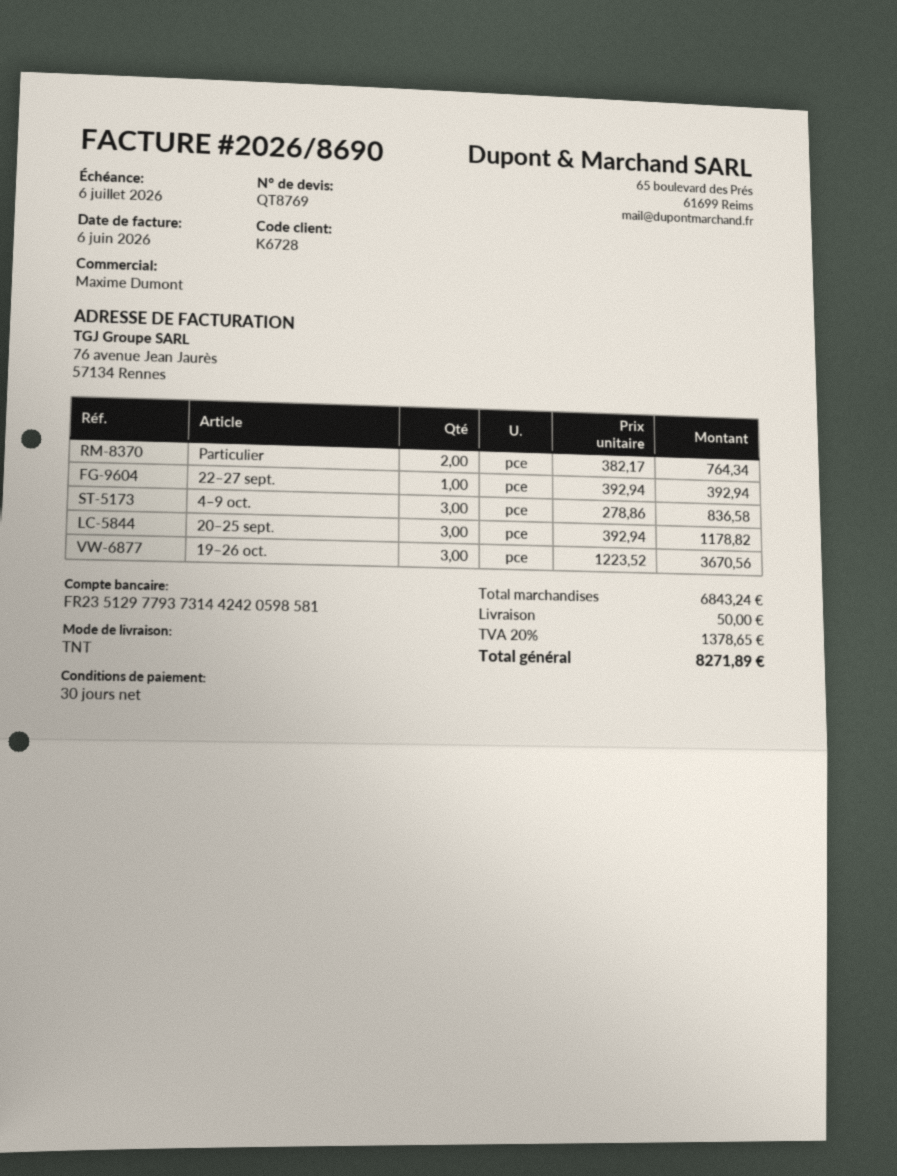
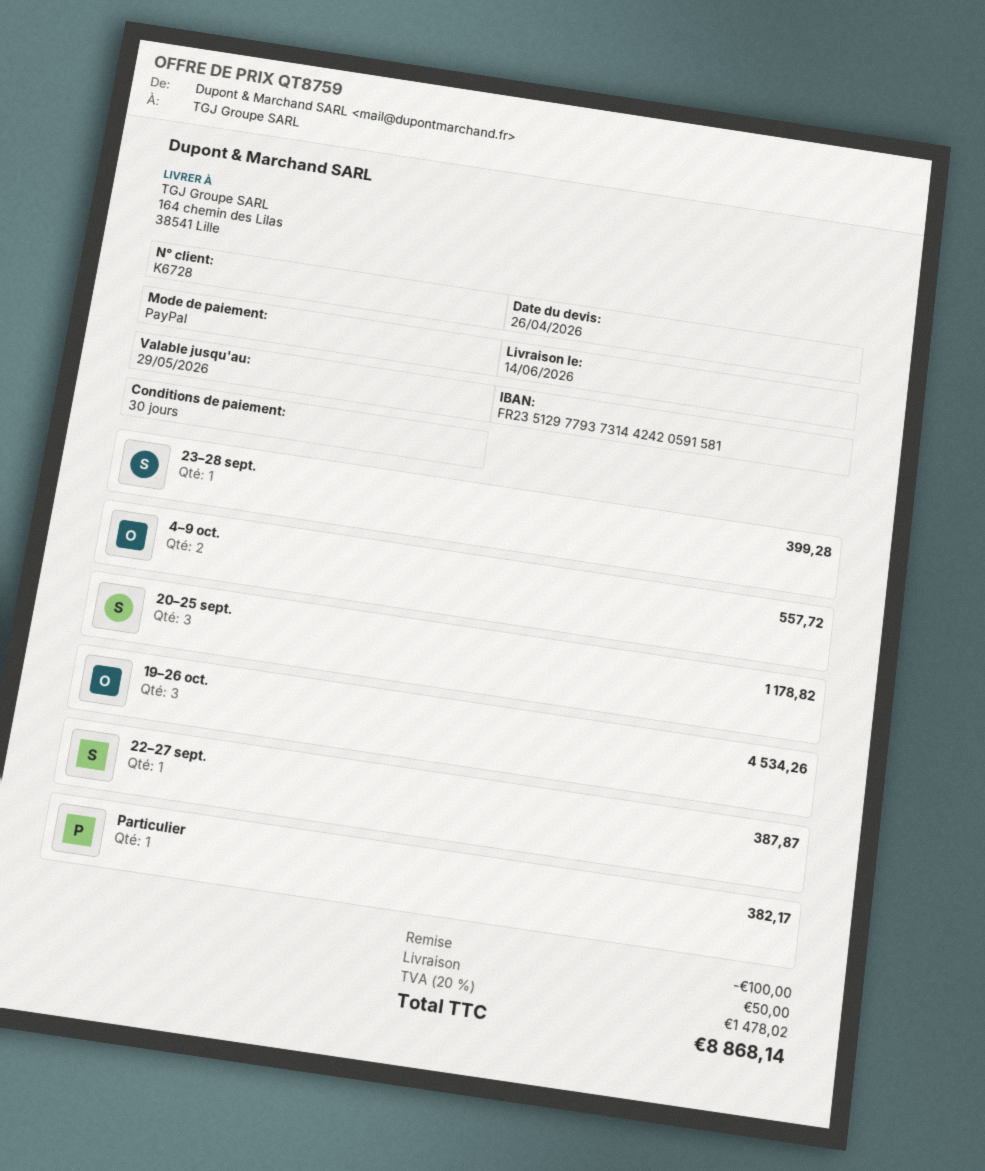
quote number: QT8769 -> QT8759
bank account: FR2351297793731442420598581 -> FR2351297793731442420591581
Particulier: 2 for 764.34 -> 1 for 382.17
22–27 sept.: 1 for 392.94 -> 1 for 387.87
4–9 oct.: 3 for 836.58 -> 2 for 557.72
19–26 oct.: 3 for 3670.56 -> 3 for 4534.26
23–28 sept.: none -> 1 for 399.28
discount: none -> 100.00
tax: 20% = 1378.65 -> 20% = 1478.02
total: 8271.89 -> 8868.14

